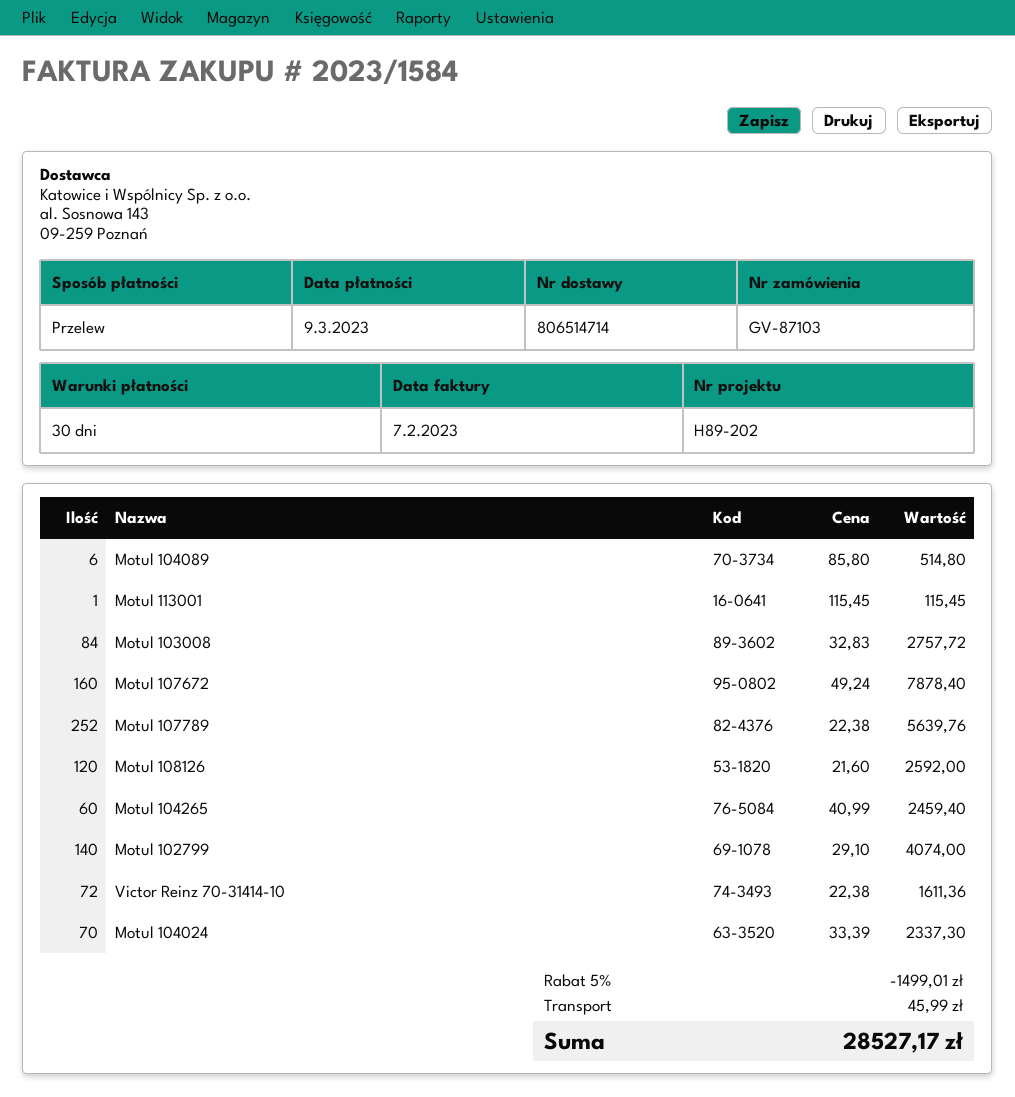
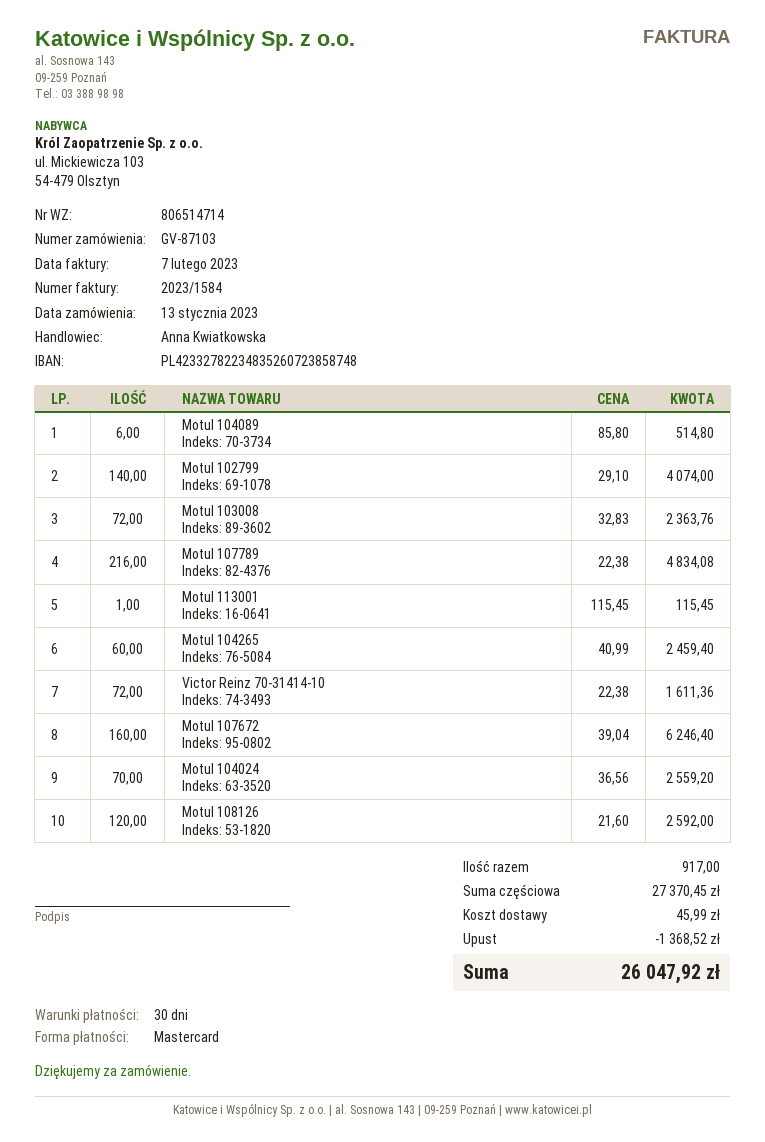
payment method: bank transfer -> Mastercard
Motul 103008: 84 x 32.83 = 2757.72 -> 72 x 32.83 = 2363.76
Motul 107672: 160 x 49.24 = 7878.40 -> 160 x 39.04 = 6246.40
Motul 107789: 252 x 22.38 = 5639.76 -> 216 x 22.38 = 4834.08
Motul 104024: 70 x 33.39 = 2337.30 -> 70 x 36.56 = 2559.20
discount: 1499.01 -> 1368.52
total: 28527.17 -> 26047.92

